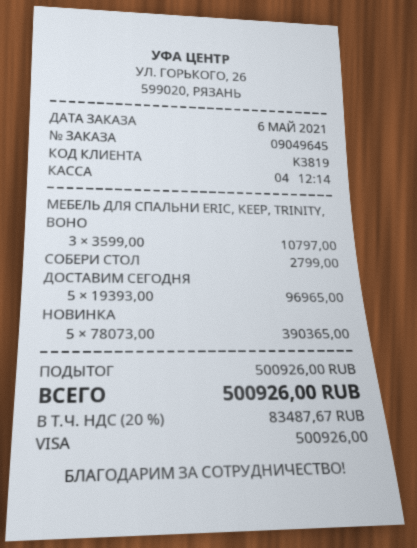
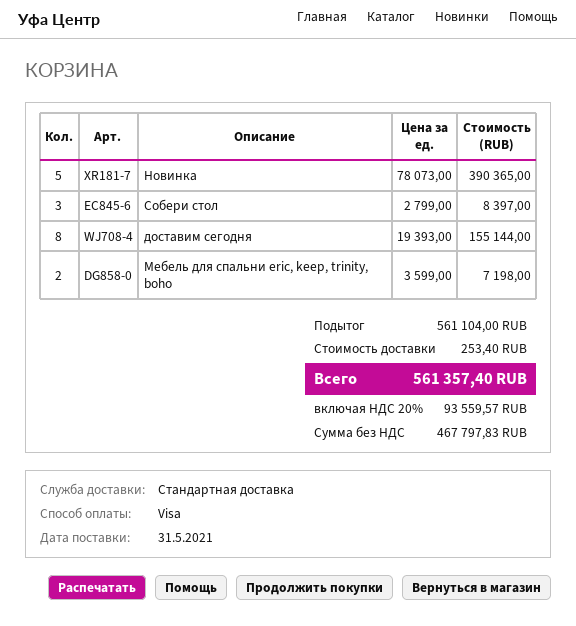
МЕБЕЛЬ ДЛЯ СПАЛЬНИ ERIC, KEEP, TRINITY, BOHO: 3 x 3599.00 = 10797.00 -> 2 x 3599.00 = 7198.00
СОБЕРИ СТОЛ: 1 x 2799.00 = 2799.00 -> 3 x 2799.00 = 8397.00
ДОСТАВИМ СЕГОДНЯ: 5 x 19393.00 = 96965.00 -> 8 x 19393.00 = 155144.00
subtotal: 500926.00 -> 561104.00
shipping: none -> 253.40
tax: 20% = 83487.67 -> 20% = 93559.57
total: 500926.00 -> 561357.40

